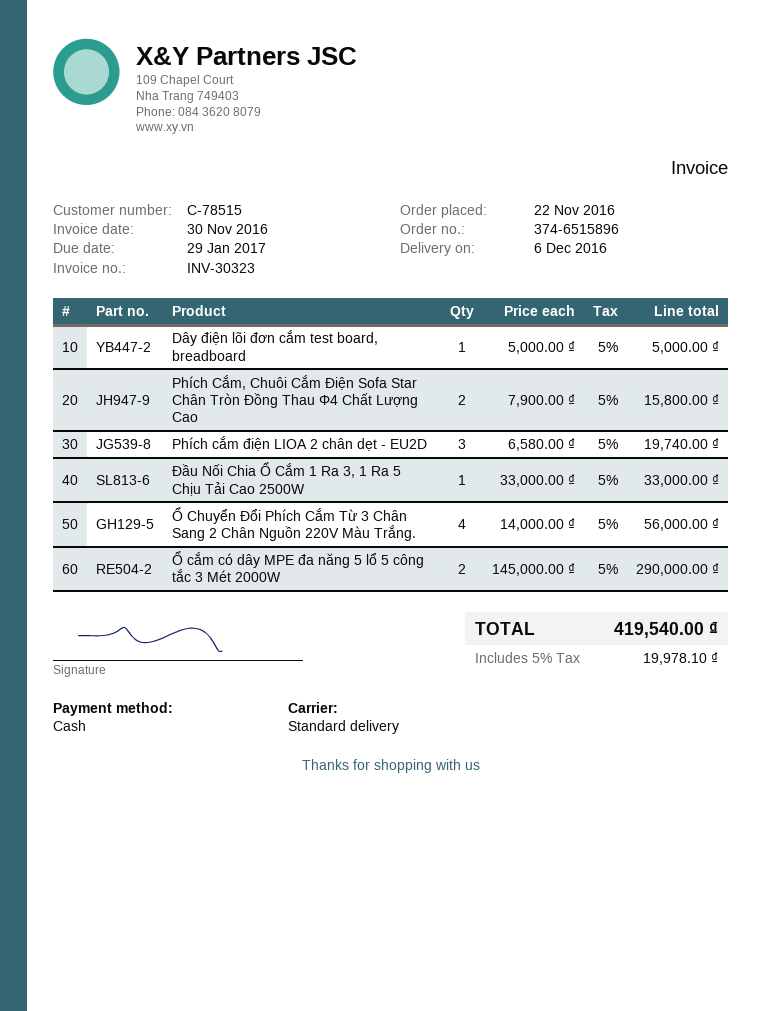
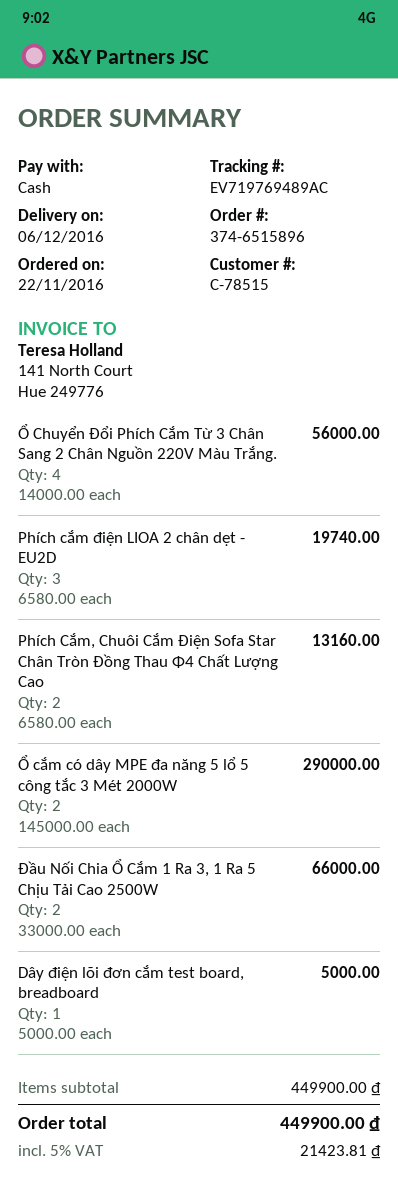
Phích Cắm, Chuôi Cắm Điện Sofa Star Chân Tròn Đồng Thau Φ4 Chất Lượng Cao: 2 x 7900.00 = 15800.00 -> 2 x 6580.00 = 13160.00
Đầu Nối Chia Ổ Cắm 1 Ra 3, 1 Ra 5 Chịu Tải Cao 2500W: 1 x 33000.00 = 33000.00 -> 2 x 33000.00 = 66000.00
tax: 5% = 19978.10 -> 5% = 21423.81
total: 419540.00 -> 449900.00

